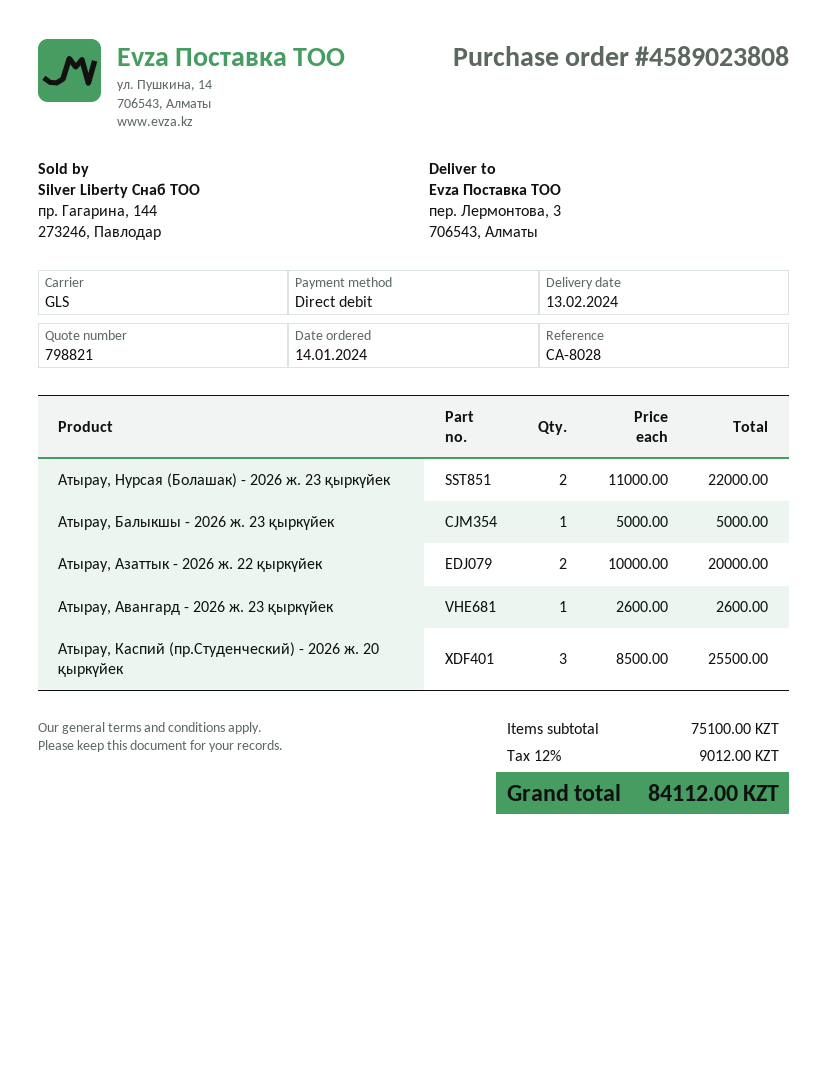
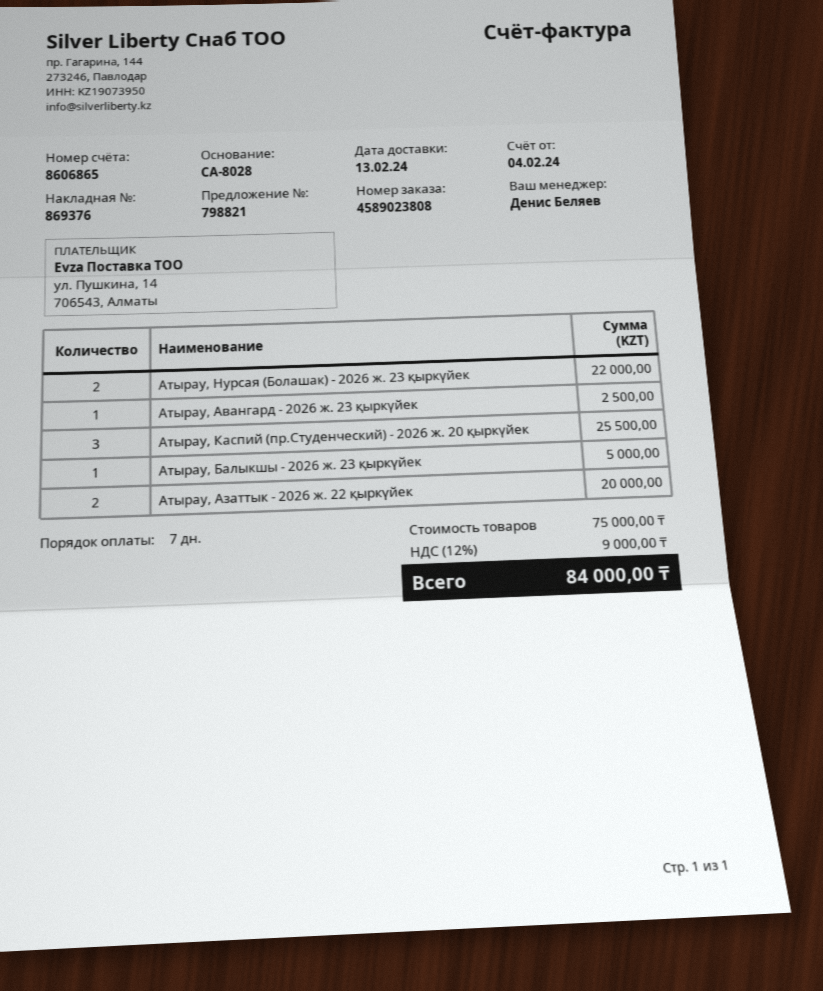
Атырау, Авангард - 2026 ж. 23 қыркүйек: 1 for 2600.00 -> 1 for 2500.00
subtotal: 75100.00 -> 75000.00
tax: 12% = 9012.00 -> 12% = 9000.00
total: 84112.00 -> 84000.00

